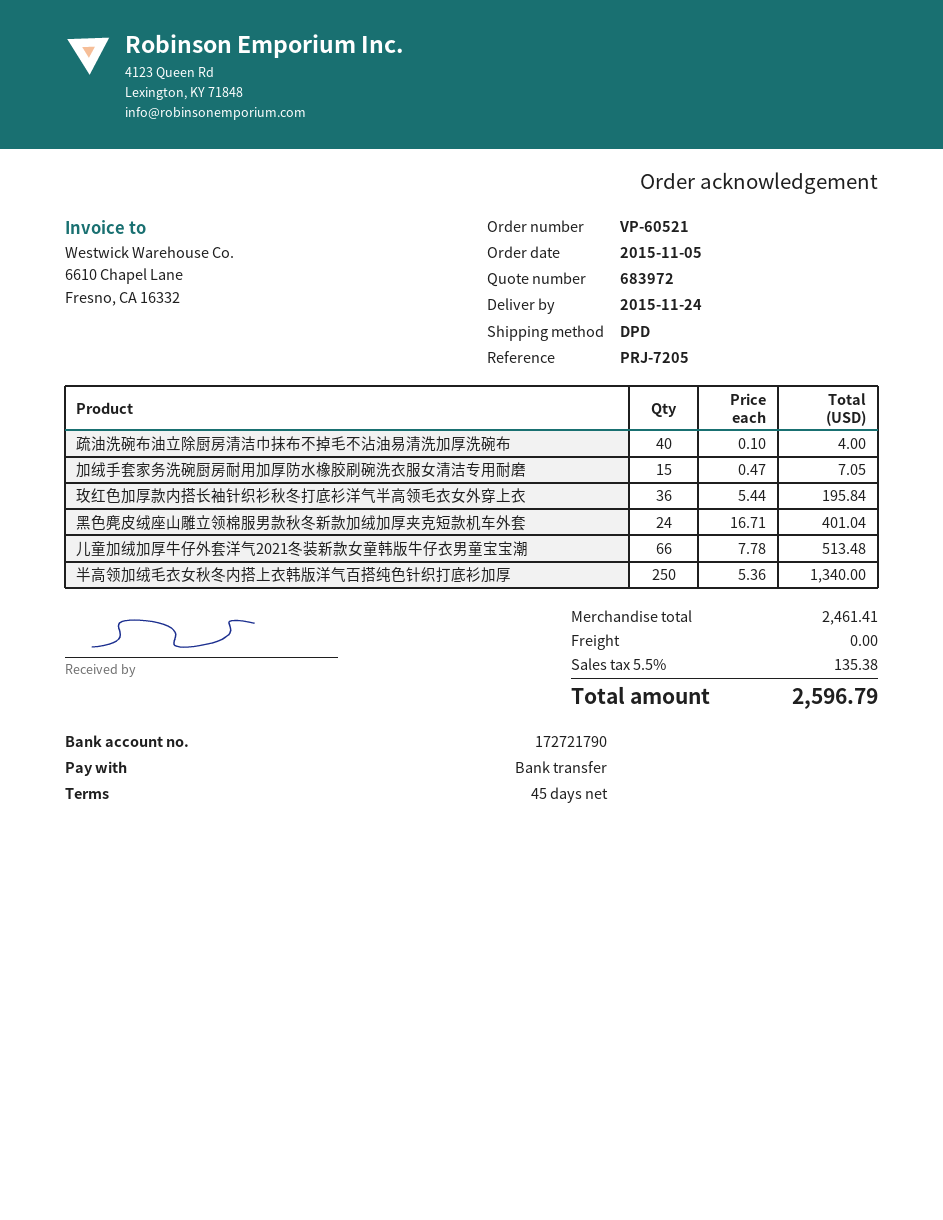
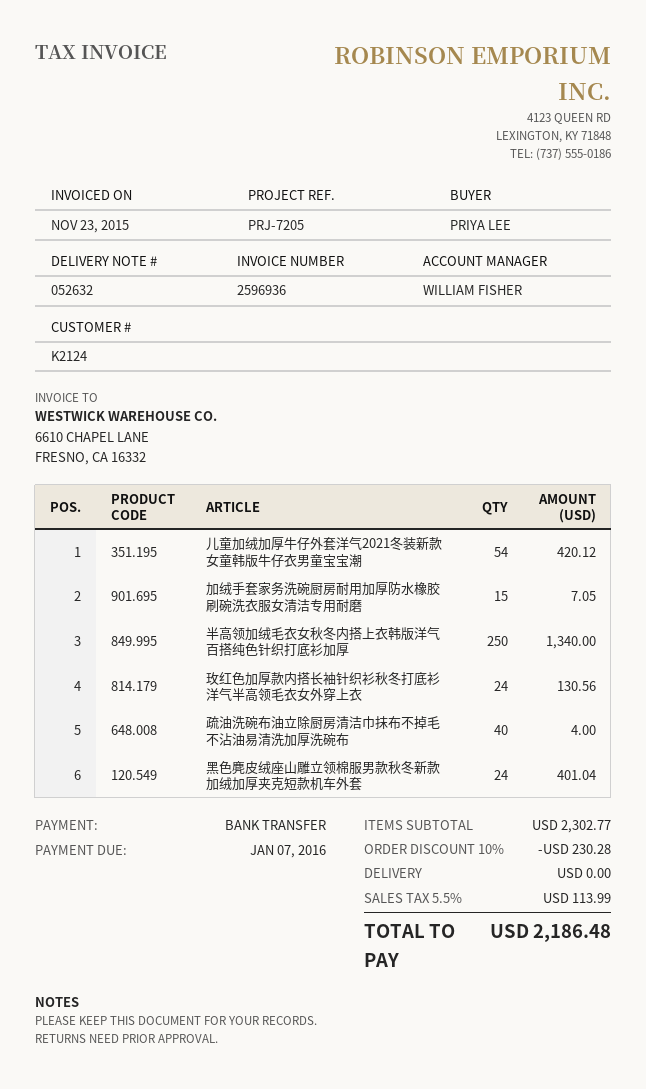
玫红色加厚款内搭长袖针织衫秋冬打底衫洋气半高领毛衣女外穿上衣: 36 for 195.84 -> 24 for 130.56
儿童加绒加厚牛仔外套洋气2021冬装新款女童韩版牛仔衣男童宝宝潮: 66 for 513.48 -> 54 for 420.12
subtotal: 2461.41 -> 2302.77
discount: none -> 10% = 230.28
tax: 5.5% = 135.38 -> 5.5% = 113.99
total: 2596.79 -> 2186.48

